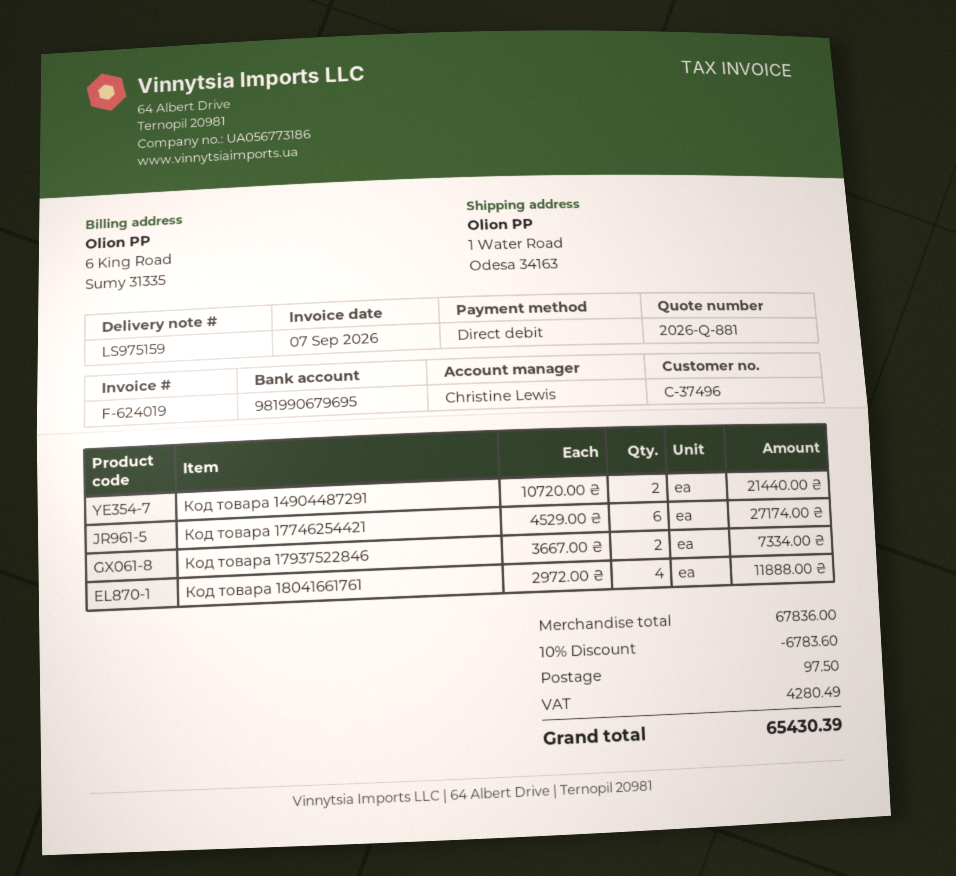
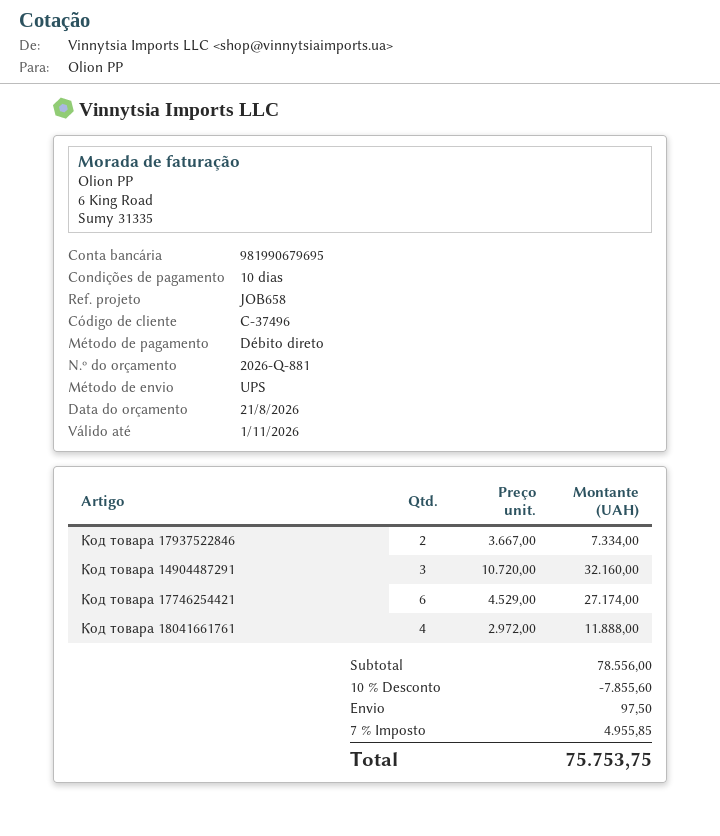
Код товара 14904487291: 2 x 10720.00 = 21440.00 -> 3 x 10720.00 = 32160.00
subtotal: 67836.00 -> 78556.00
discount: 10% = 6783.60 -> 10% = 7855.60
tax: 4280.49 -> 4955.85
total: 65430.39 -> 75753.75

